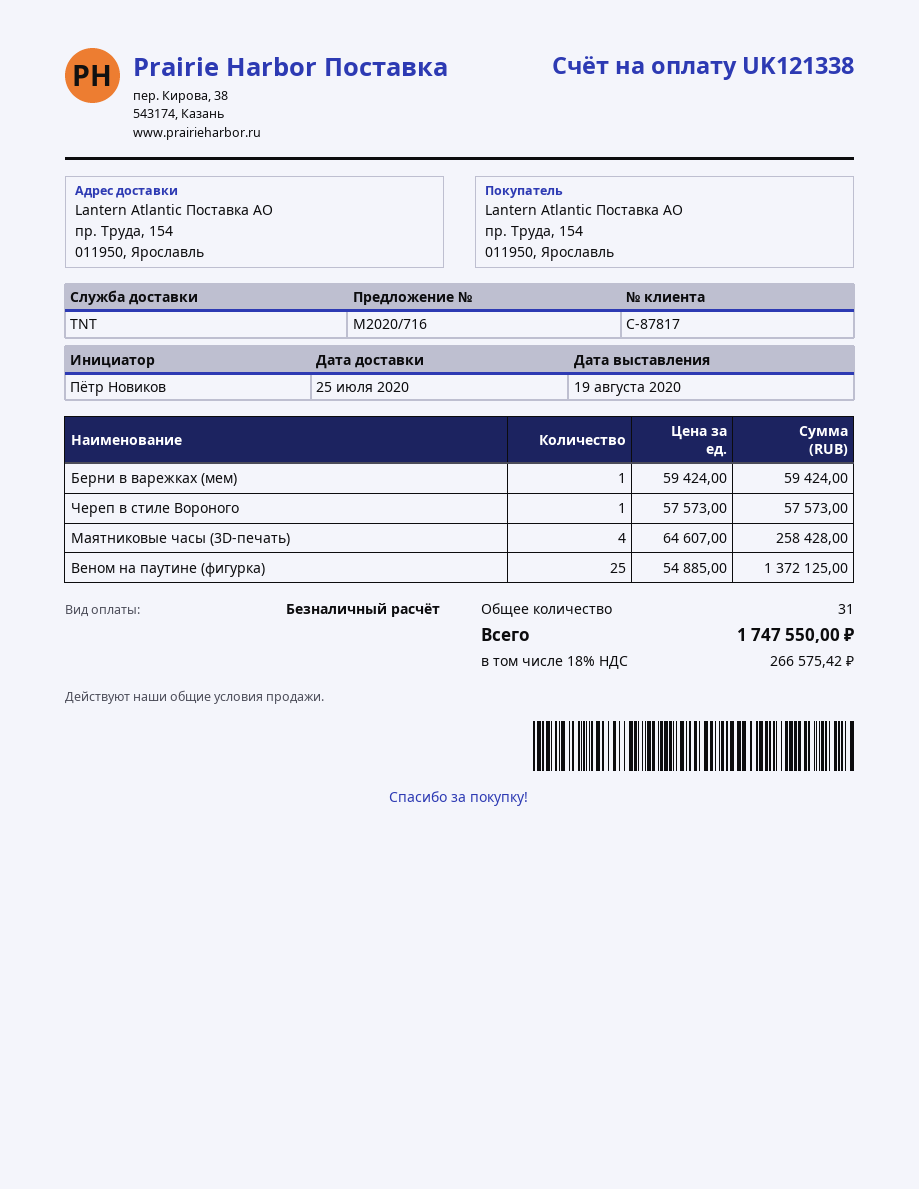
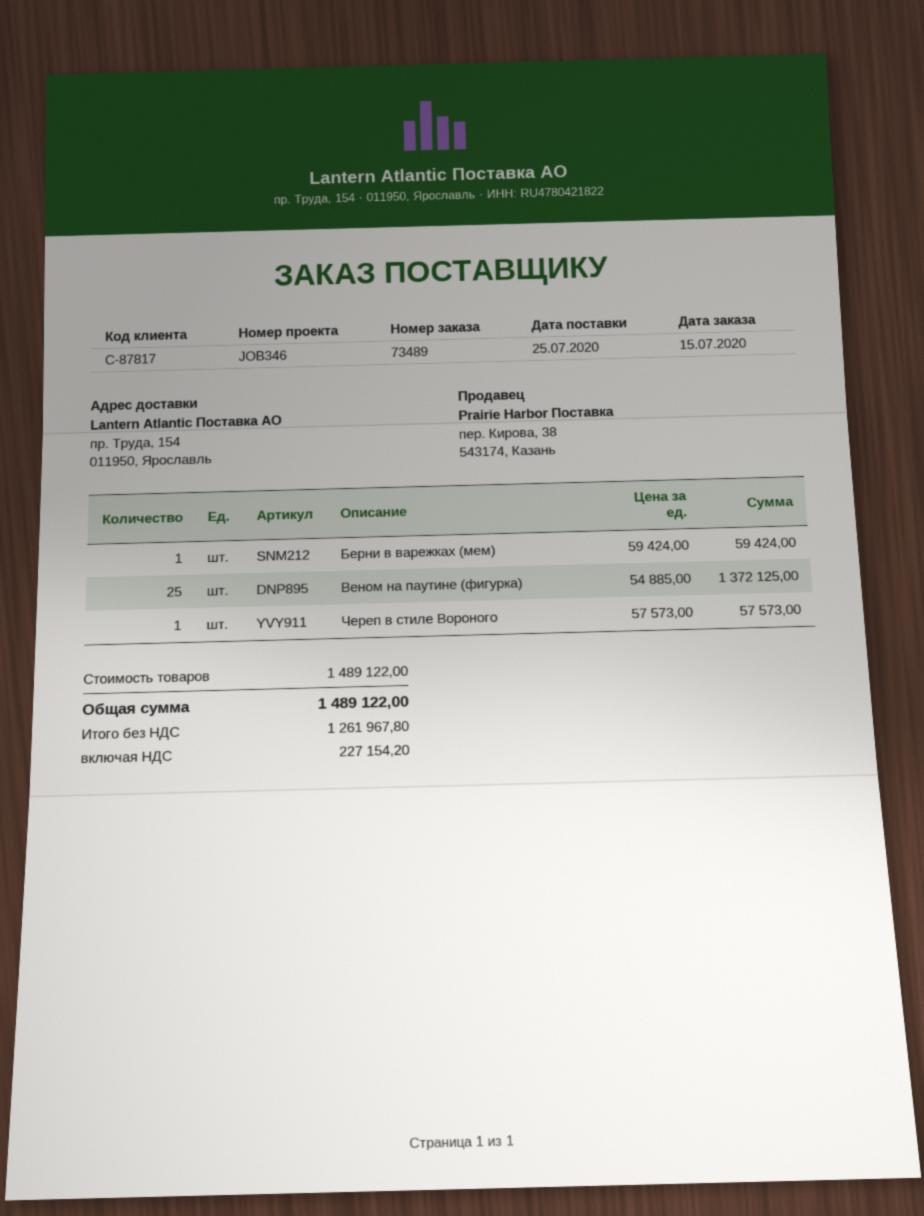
Маятниковые часы (3D-печать): 4 x 64607.00 = 258428.00 -> none
tax: 266575.42 -> 227154.20
total: 1747550.00 -> 1489122.00

